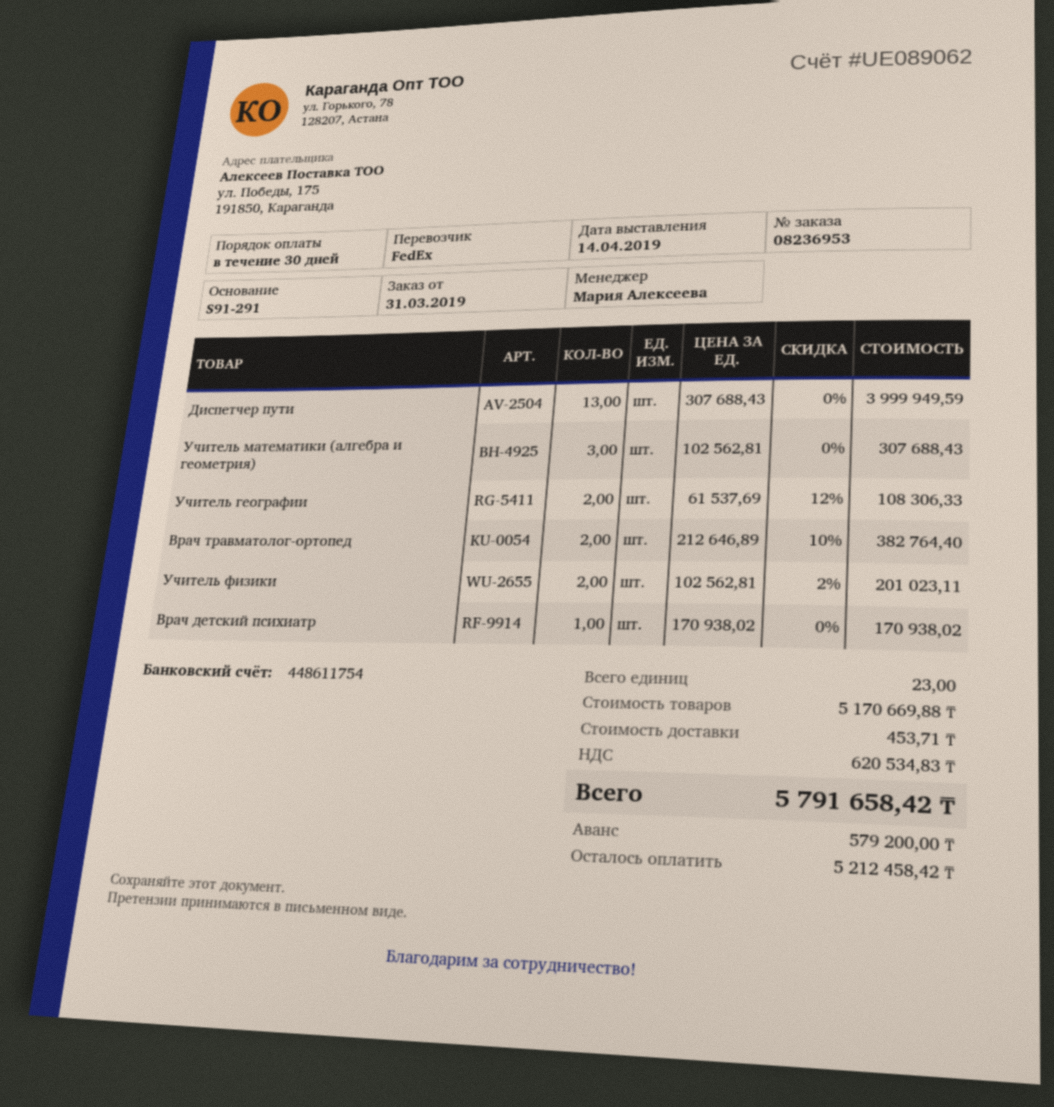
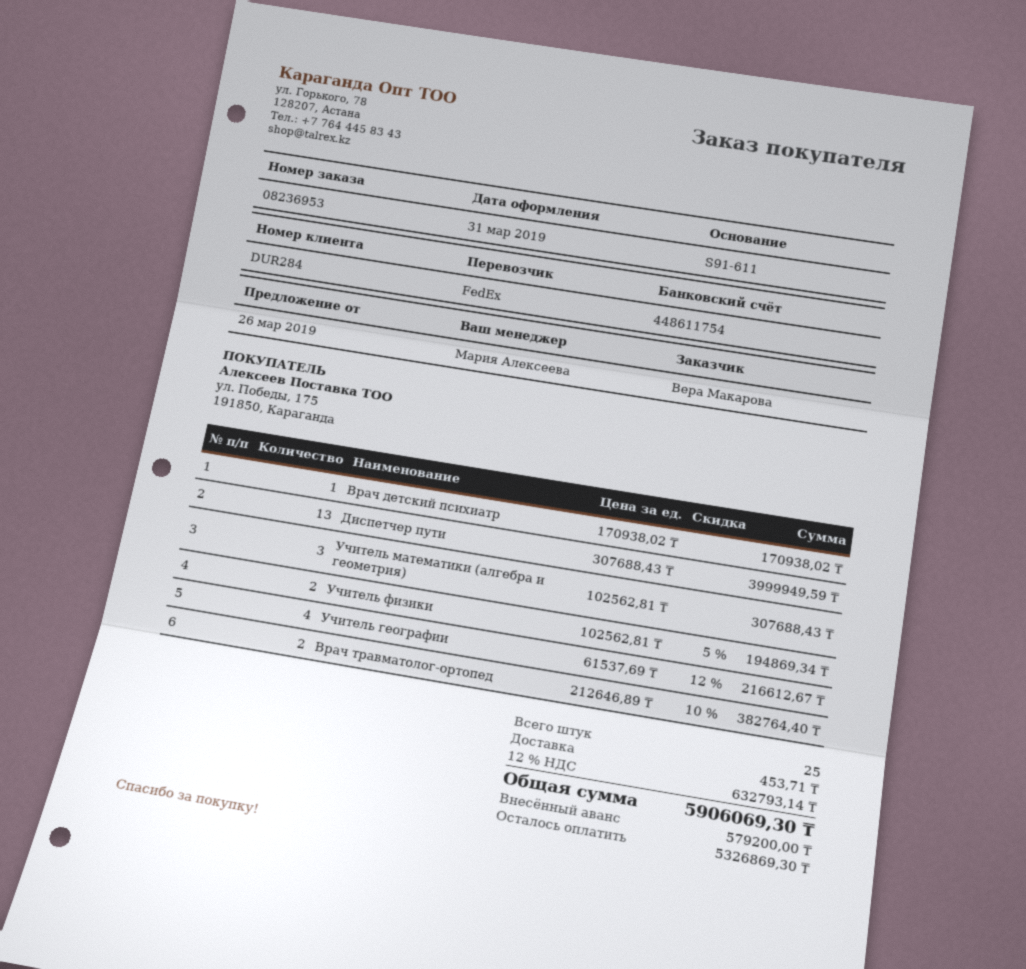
reference: S91-291 -> S91-611
Учитель географии: 2 x 61537.69 - 12% = 108306.33 -> 4 x 61537.69 - 12% = 216612.67
Учитель физики: 2 x 102562.81 - 2% = 201023.11 -> 2 x 102562.81 - 5% = 194869.34
total quantity: 23 -> 25
tax: 620534.83 -> 632793.14
total: 5791658.42 -> 5906069.30
balance: 5212458.42 -> 5326869.30

